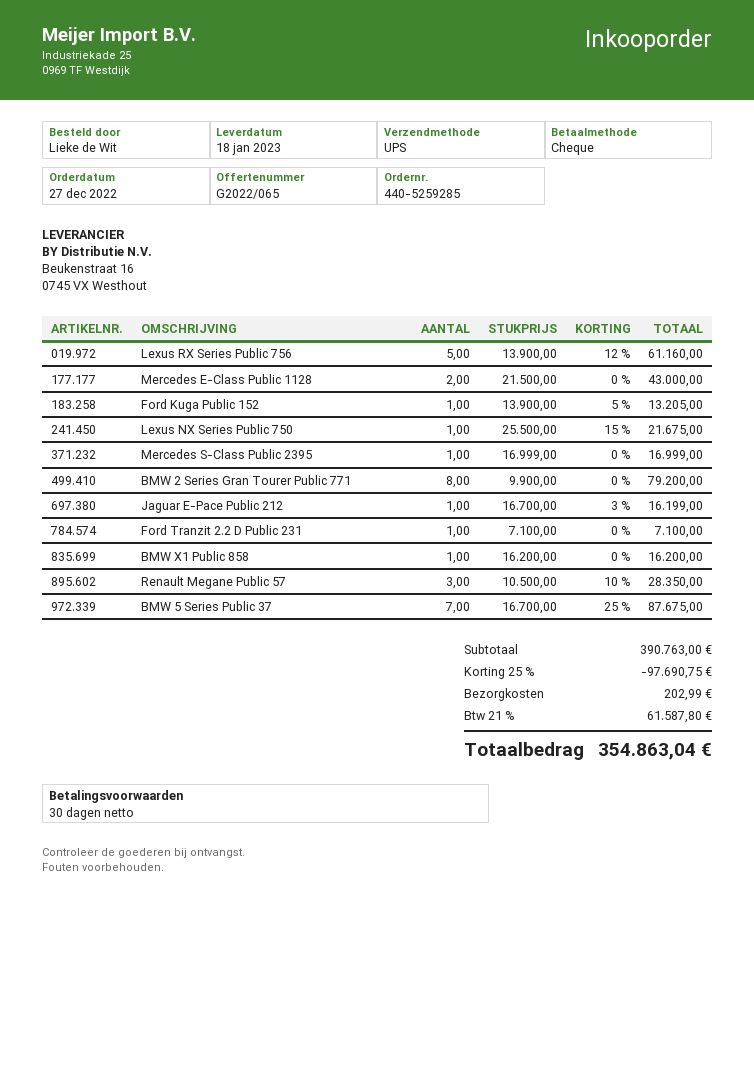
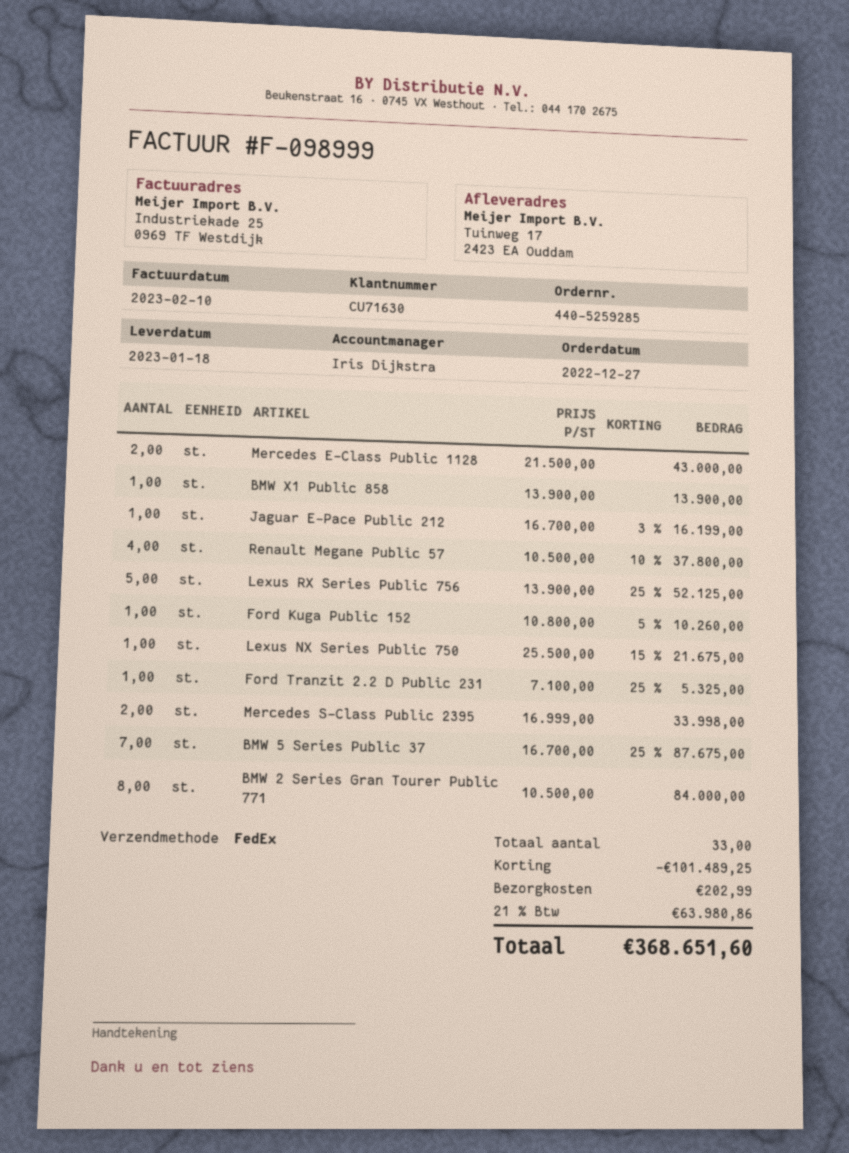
shipping method: UPS -> FedEx
Lexus RX Series Public 756: 5 x 13900.00 - 12% = 61160.00 -> 5 x 13900.00 - 25% = 52125.00
Ford Kuga Public 152: 1 x 13900.00 - 5% = 13205.00 -> 1 x 10800.00 - 5% = 10260.00
Mercedes S-Class Public 2395: 1 x 16999.00 = 16999.00 -> 2 x 16999.00 = 33998.00
BMW 2 Series Gran Tourer Public 771: 8 x 9900.00 = 79200.00 -> 8 x 10500.00 = 84000.00
Ford Tranzit 2.2 D Public 231: 1 x 7100.00 = 7100.00 -> 1 x 7100.00 - 25% = 5325.00
BMW X1 Public 858: 1 x 16200.00 = 16200.00 -> 1 x 13900.00 = 13900.00
Renault Megane Public 57: 3 x 10500.00 - 10% = 28350.00 -> 4 x 10500.00 - 10% = 37800.00
discount: 97690.75 -> 101489.25
tax: 21% = 61587.80 -> 21% = 63980.86
total: 354863.04 -> 368651.60

